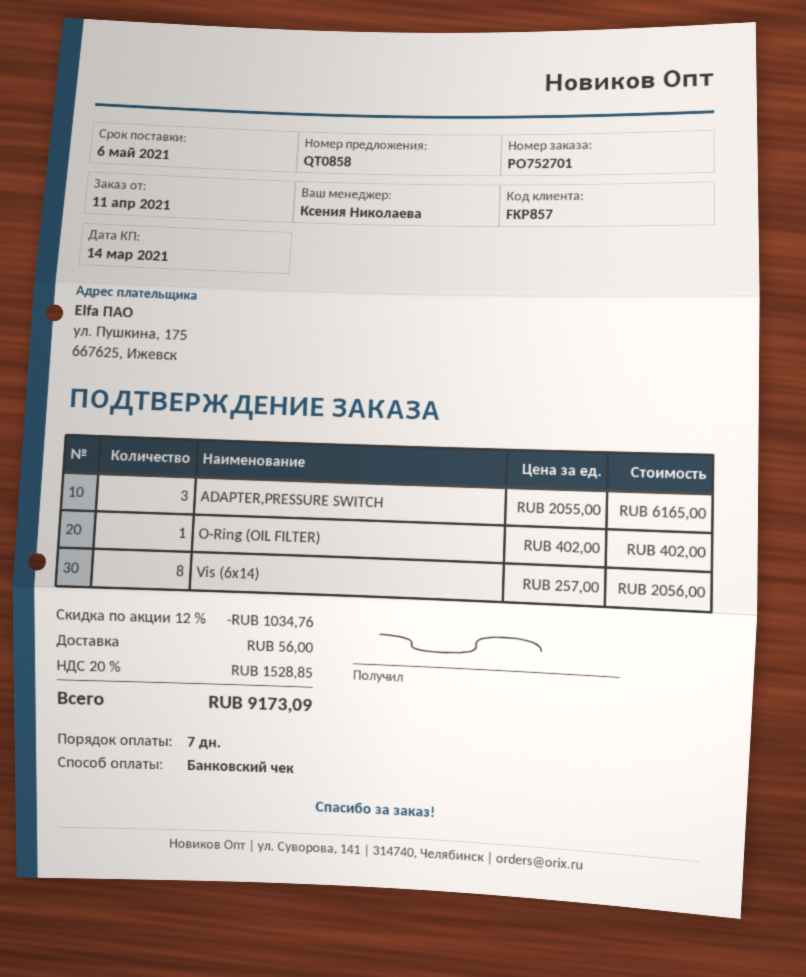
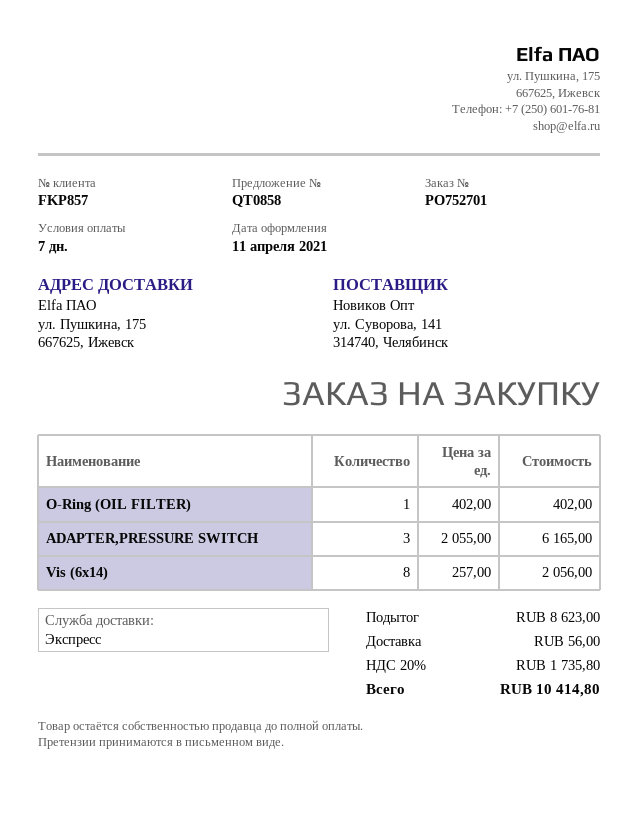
discount: 12% = 1034.76 -> none
tax: 20% = 1528.85 -> 20% = 1735.80
total: 9173.09 -> 10414.80

